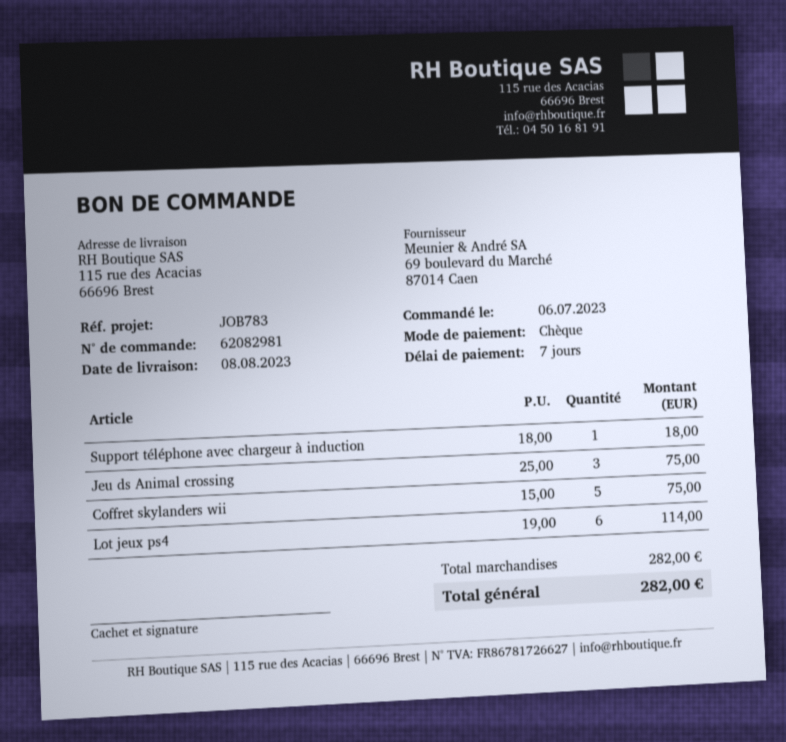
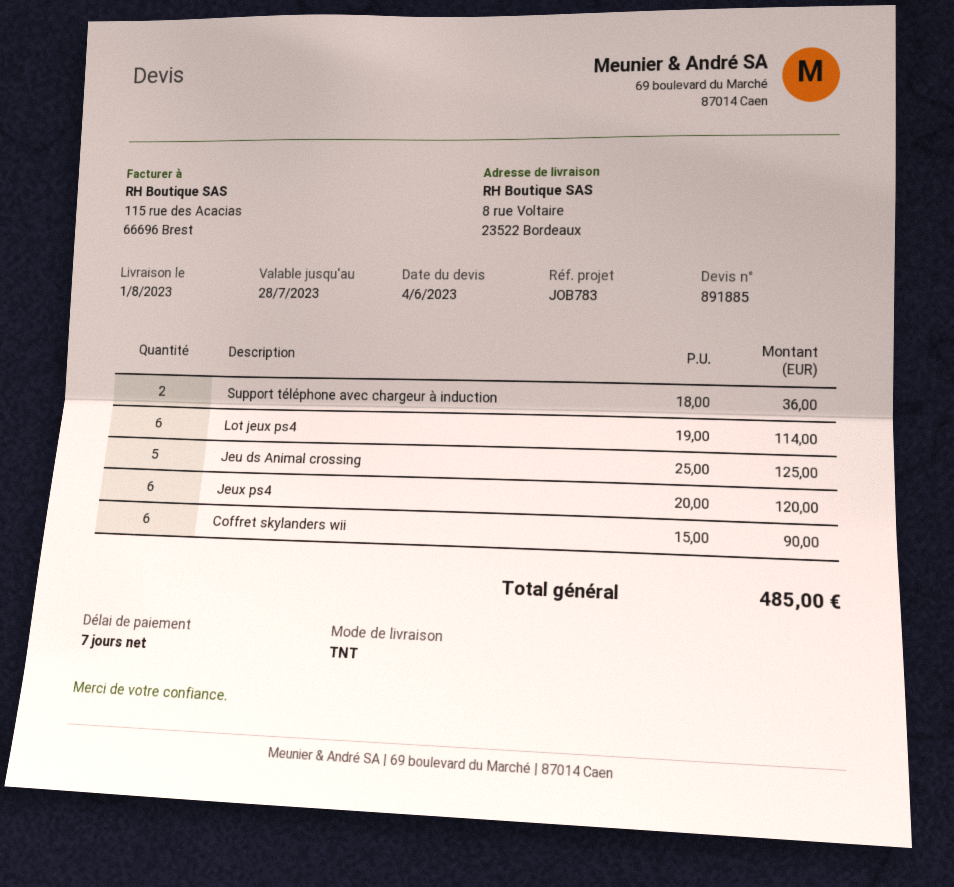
delivery date: 2023-08-08 -> 2023-08-01
ship to: 115 rue des Acacias, 66696 Brest -> 8 rue Voltaire, 23522 Bordeaux
Support téléphone avec chargeur à induction: 1 x 18.00 = 18.00 -> 2 x 18.00 = 36.00
Jeu ds Animal crossing: 3 x 25.00 = 75.00 -> 5 x 25.00 = 125.00
Coffret skylanders wii: 5 x 15.00 = 75.00 -> 6 x 15.00 = 90.00
Jeux ps4: none -> 6 x 20.00 = 120.00
total: 282.00 -> 485.00

